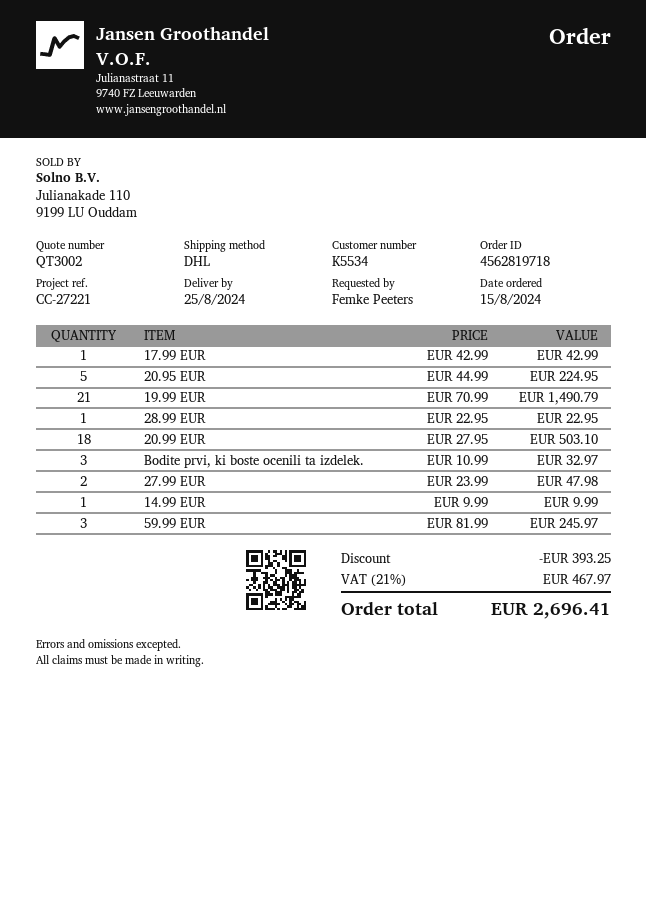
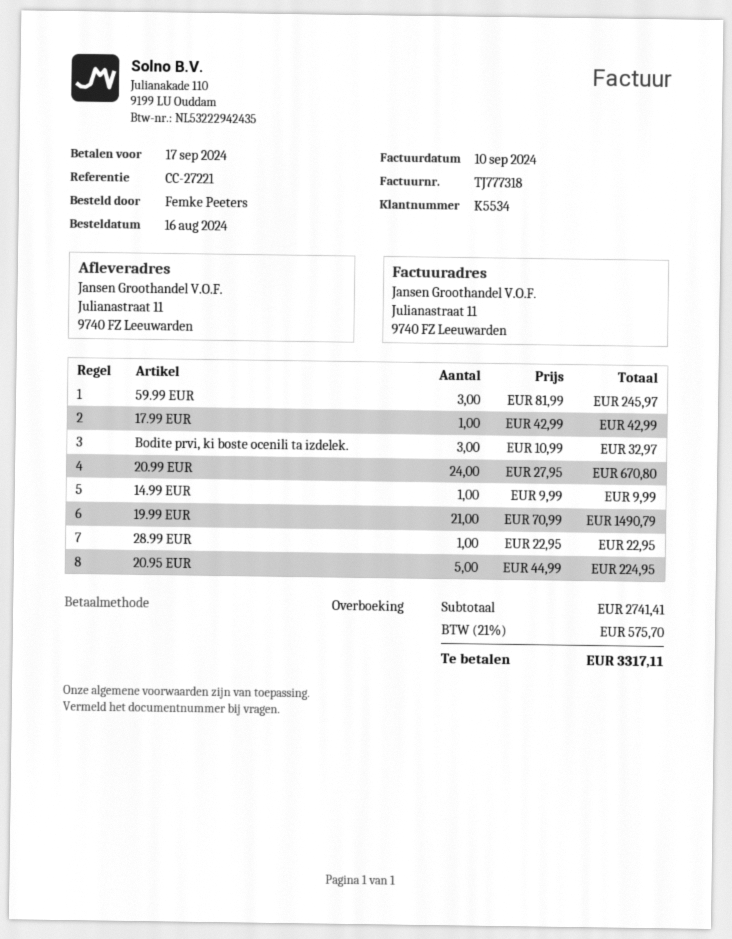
order date: 2024-08-15 -> 2024-08-16
20.99 EUR: 18 x 27.95 = 503.10 -> 24 x 27.95 = 670.80
27.99 EUR: 2 x 23.99 = 47.98 -> none
discount: 393.25 -> none
tax: 21% = 467.97 -> 21% = 575.70
total: 2696.41 -> 3317.11

